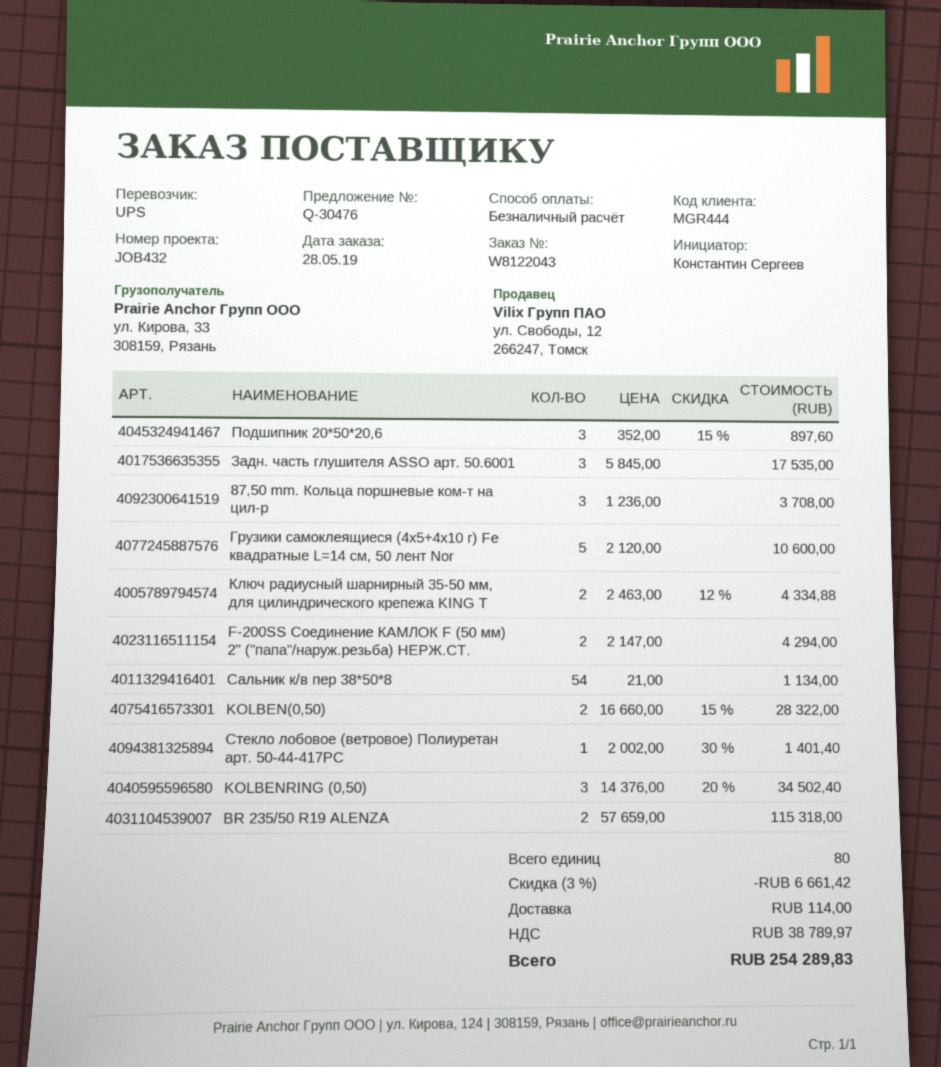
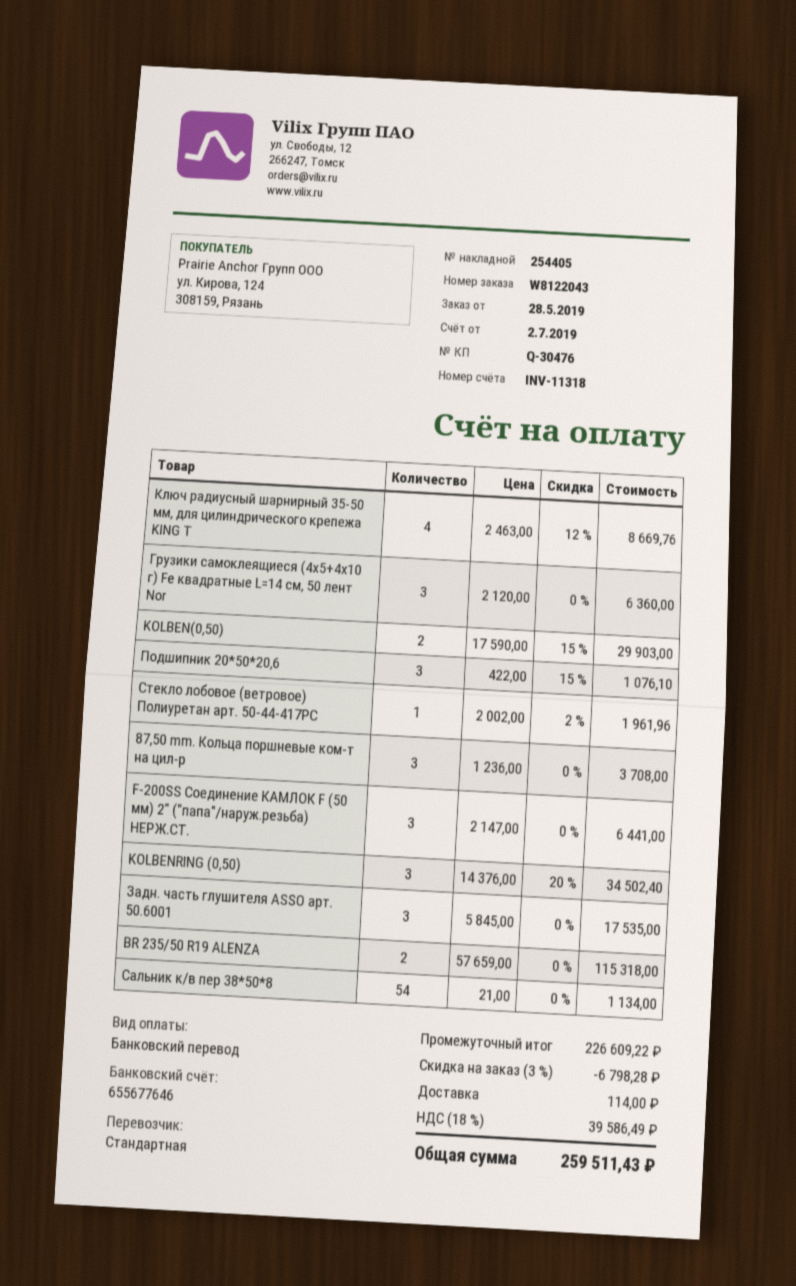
shipping method: UPS -> standard
Подшипник 20*50*20,6: 3 x 352.00 - 15% = 897.60 -> 3 x 422.00 - 15% = 1076.10
Грузики самоклеящиеся (4х5+4х10 г) Fe квадратные L=14 см, 50 лент Nor: 5 x 2120.00 = 10600.00 -> 3 x 2120.00 = 6360.00
Ключ радиусный шарнирный 35-50 мм, для цилиндрического крепежа KING T: 2 x 2463.00 - 12% = 4334.88 -> 4 x 2463.00 - 12% = 8669.76
F-200SS Соединение КАМЛОК F (50 мм) 2" ("папа"/наруж.резьба) НЕРЖ.СТ.: 2 x 2147.00 = 4294.00 -> 3 x 2147.00 = 6441.00
KOLBEN(0,50): 2 x 16660.00 - 15% = 28322.00 -> 2 x 17590.00 - 15% = 29903.00
Стекло лобовое (ветровое) Полиуретан арт. 50-44-417PC: 1 x 2002.00 - 30% = 1401.40 -> 1 x 2002.00 - 2% = 1961.96
discount: 3% = 6661.42 -> 3% = 6798.28
tax: 38789.97 -> 39586.49
total: 254289.83 -> 259511.43

